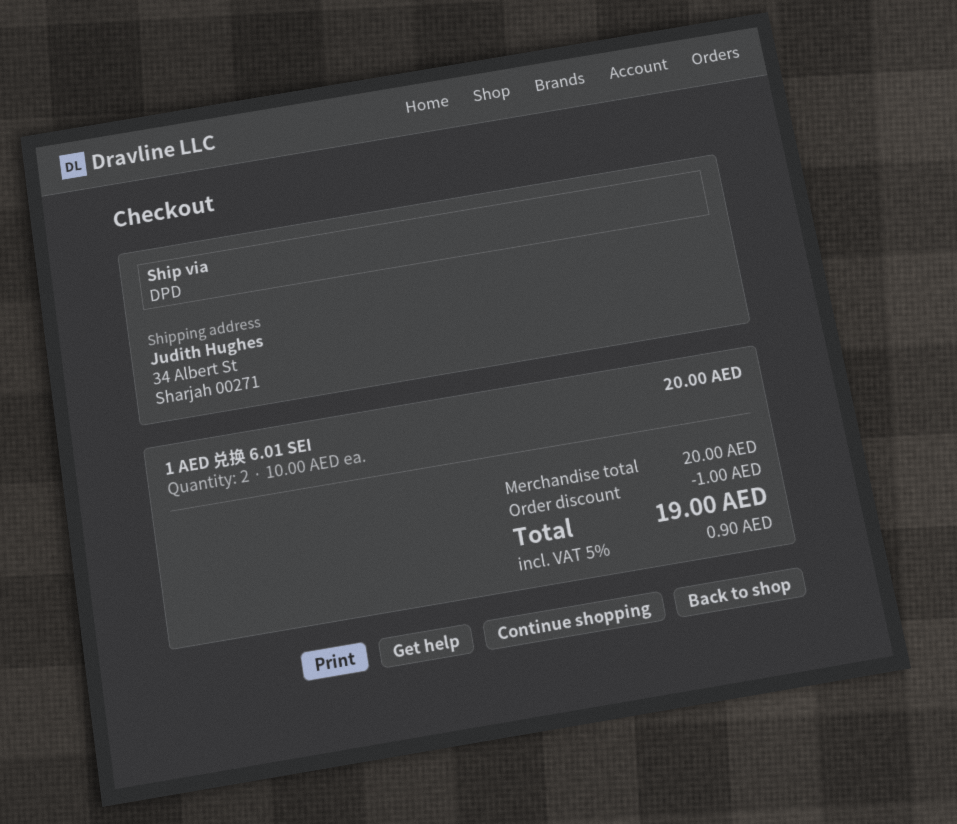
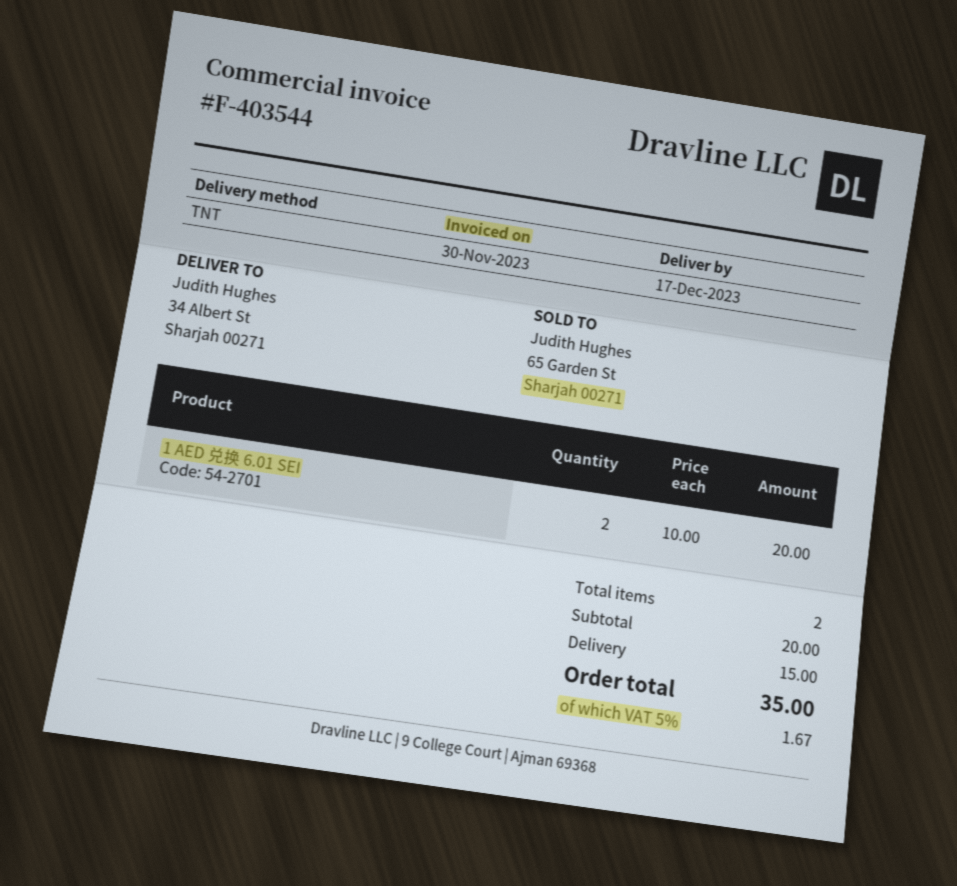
shipping method: DPD -> TNT
discount: 1.00 -> none
shipping: none -> 15.00
tax: 5% = 0.90 -> 5% = 1.67
total: 19.00 -> 35.00

